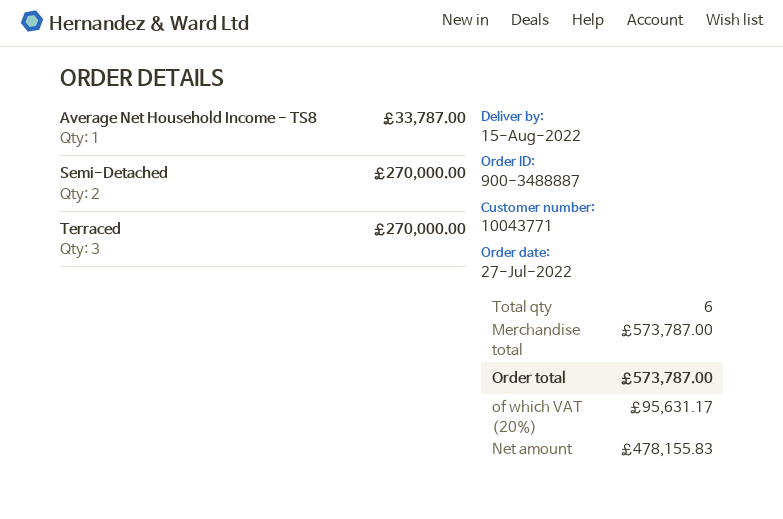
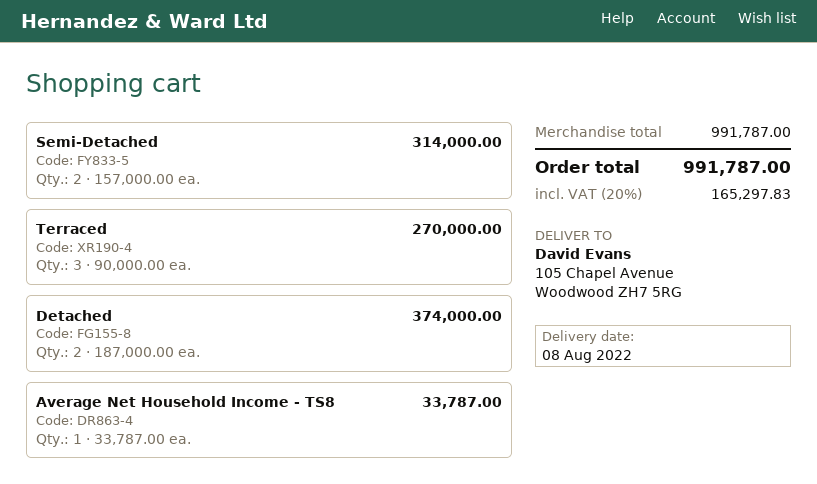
delivery date: 2022-08-15 -> 2022-08-08
Semi-Detached: 2 for 270000.00 -> 2 for 314000.00
Detached: none -> 2 for 374000.00
subtotal: 573787.00 -> 991787.00
tax: 20% = 95631.17 -> 20% = 165297.83
total: 573787.00 -> 991787.00

